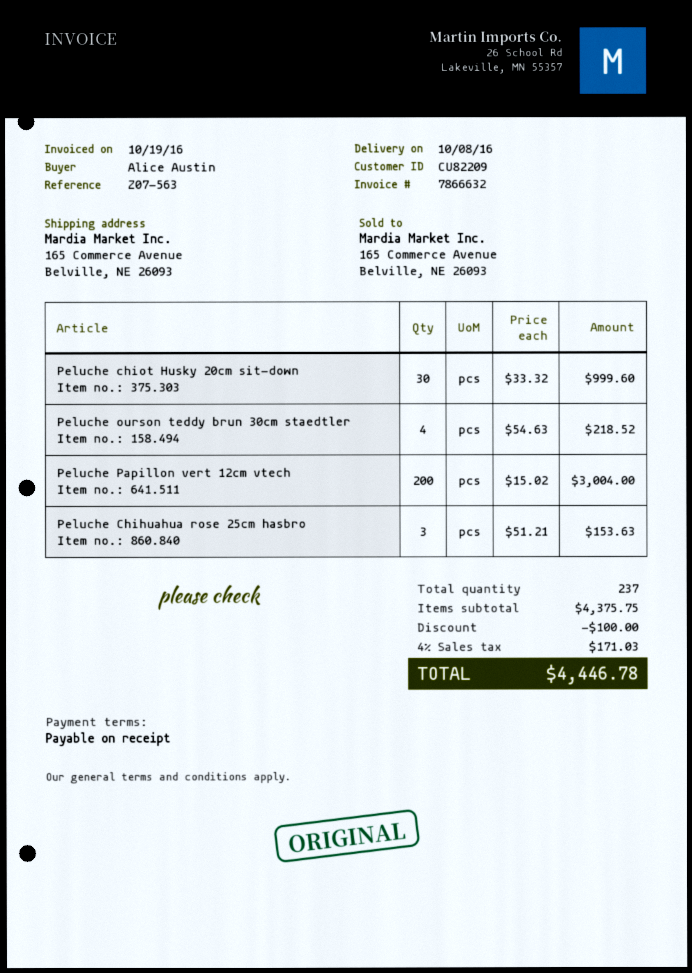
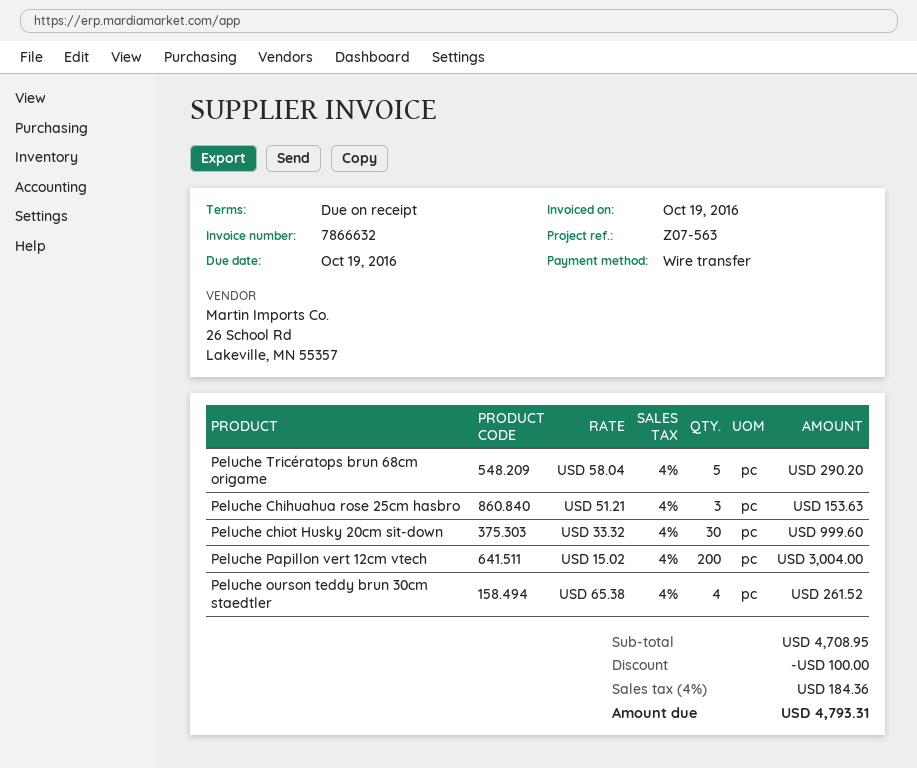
Peluche ourson teddy brun 30cm staedtler: 4 x 54.63 = 218.52 -> 4 x 65.38 = 261.52
Peluche Tricératops brun 68cm origame: none -> 5 x 58.04 = 290.20
subtotal: 4375.75 -> 4708.95
tax: 4% = 171.03 -> 4% = 184.36
total: 4446.78 -> 4793.31

